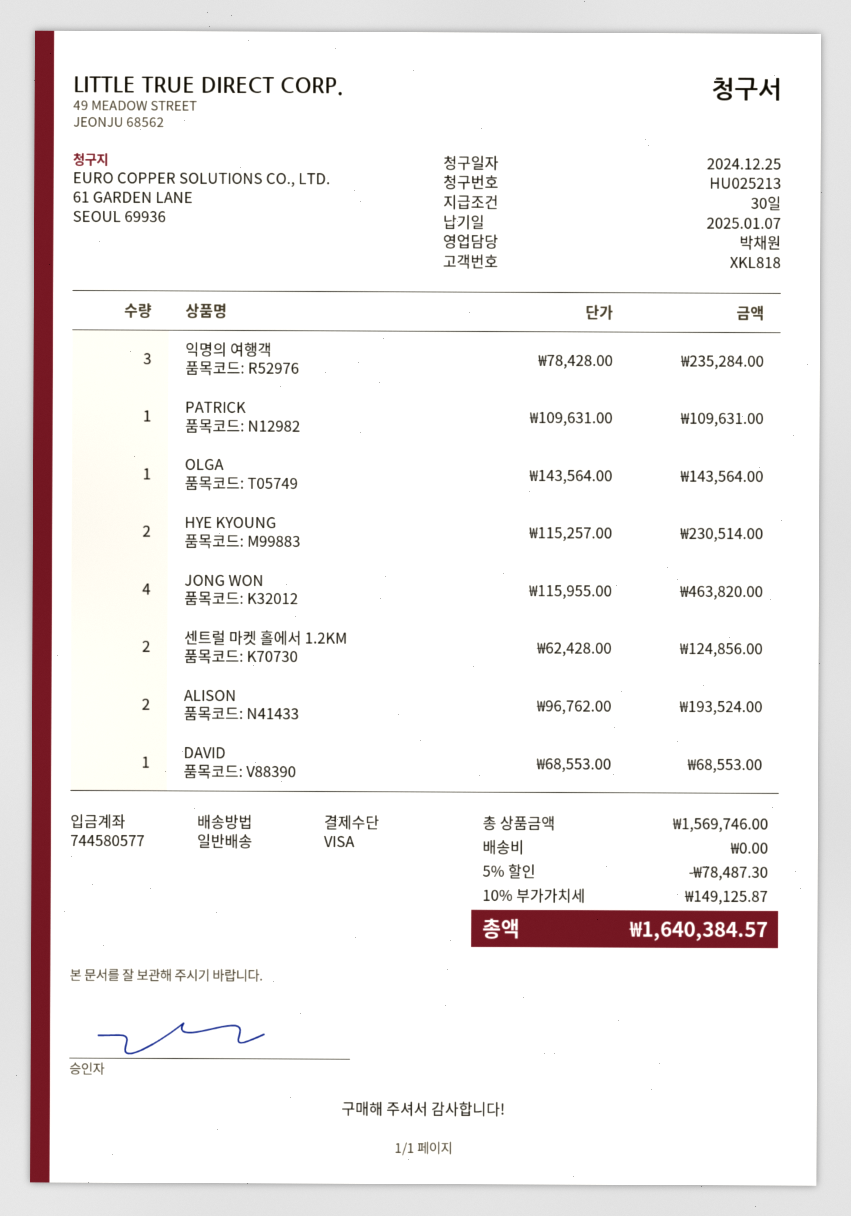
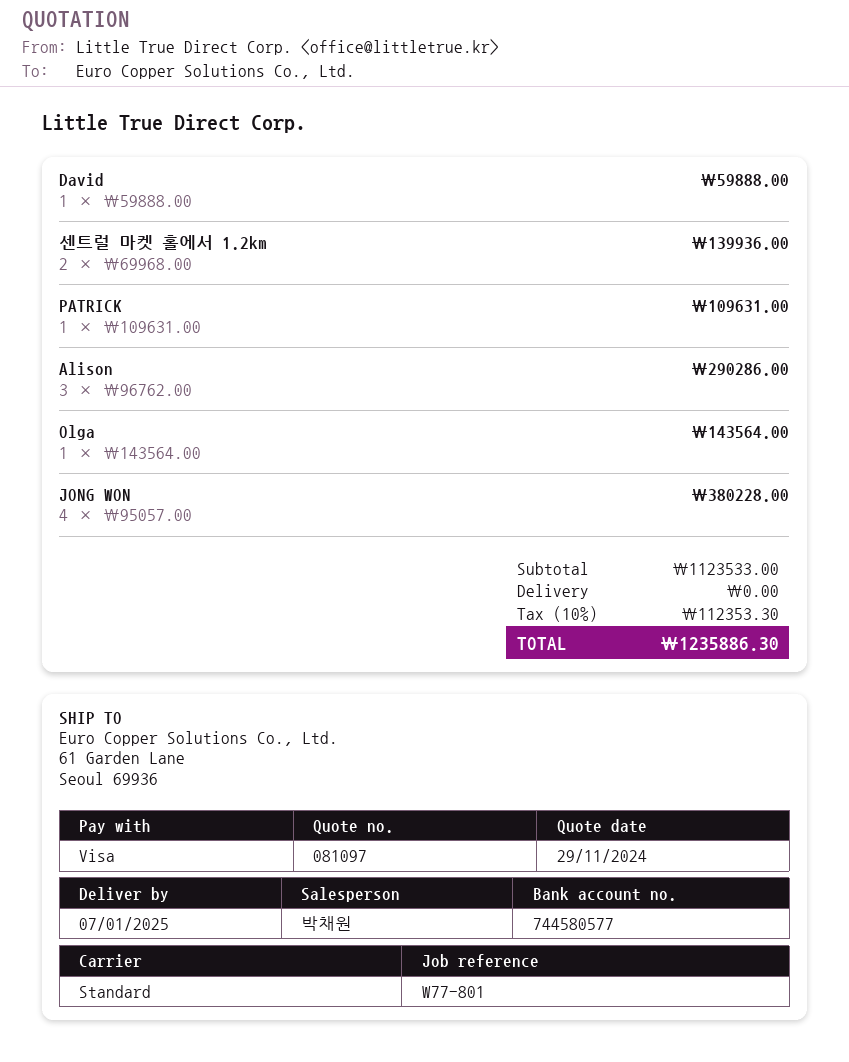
익명의 여행객: 3 x 78428.00 = 235284.00 -> none
HYE KYOUNG: 2 x 115257.00 = 230514.00 -> none
JONG WON: 4 x 115955.00 = 463820.00 -> 4 x 95057.00 = 380228.00
센트럴 마켓 홀에서 1.2KM: 2 x 62428.00 = 124856.00 -> 2 x 69968.00 = 139936.00
ALISON: 2 x 96762.00 = 193524.00 -> 3 x 96762.00 = 290286.00
DAVID: 1 x 68553.00 = 68553.00 -> 1 x 59888.00 = 59888.00
subtotal: 1569746.00 -> 1123533.00
discount: 5% = 78487.30 -> none
tax: 10% = 149125.87 -> 10% = 112353.30
total: 1640384.57 -> 1235886.30

